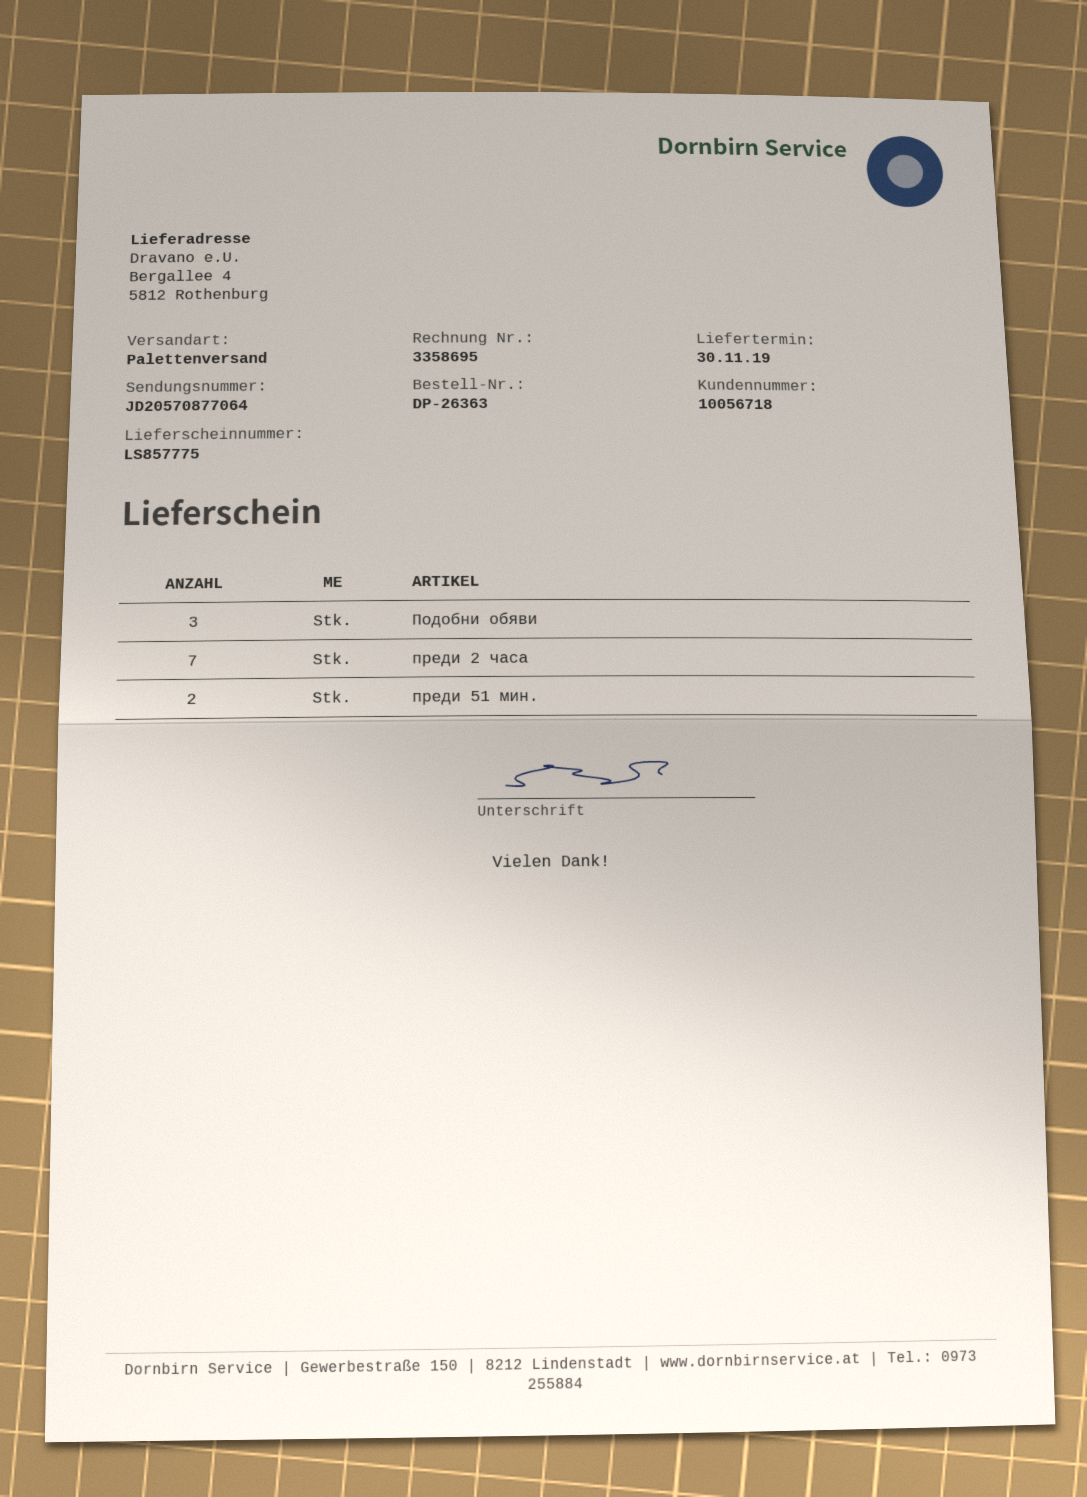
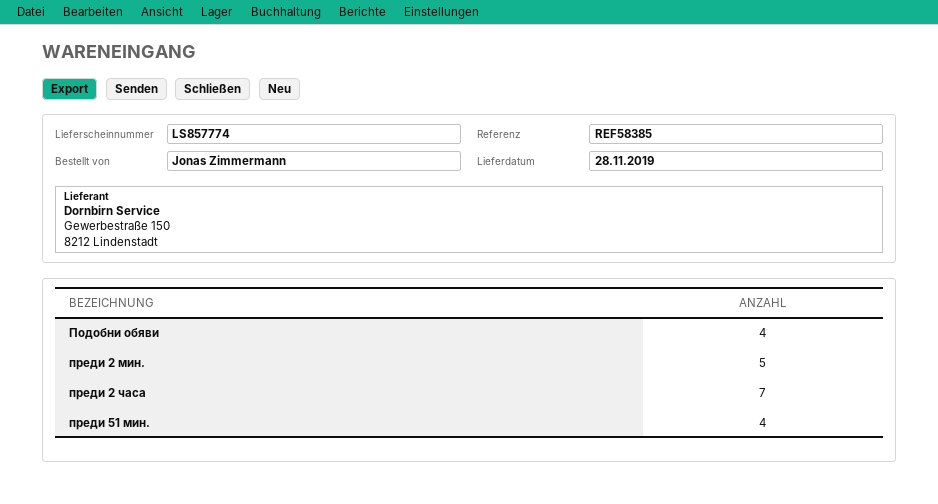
delivery note number: LS857775 -> LS857774
delivery date: 2019-11-30 -> 2019-11-28
Подобни обяви: 3 -> 4
преди 51 мин.: 2 -> 4
преди 2 мин.: none -> 5

